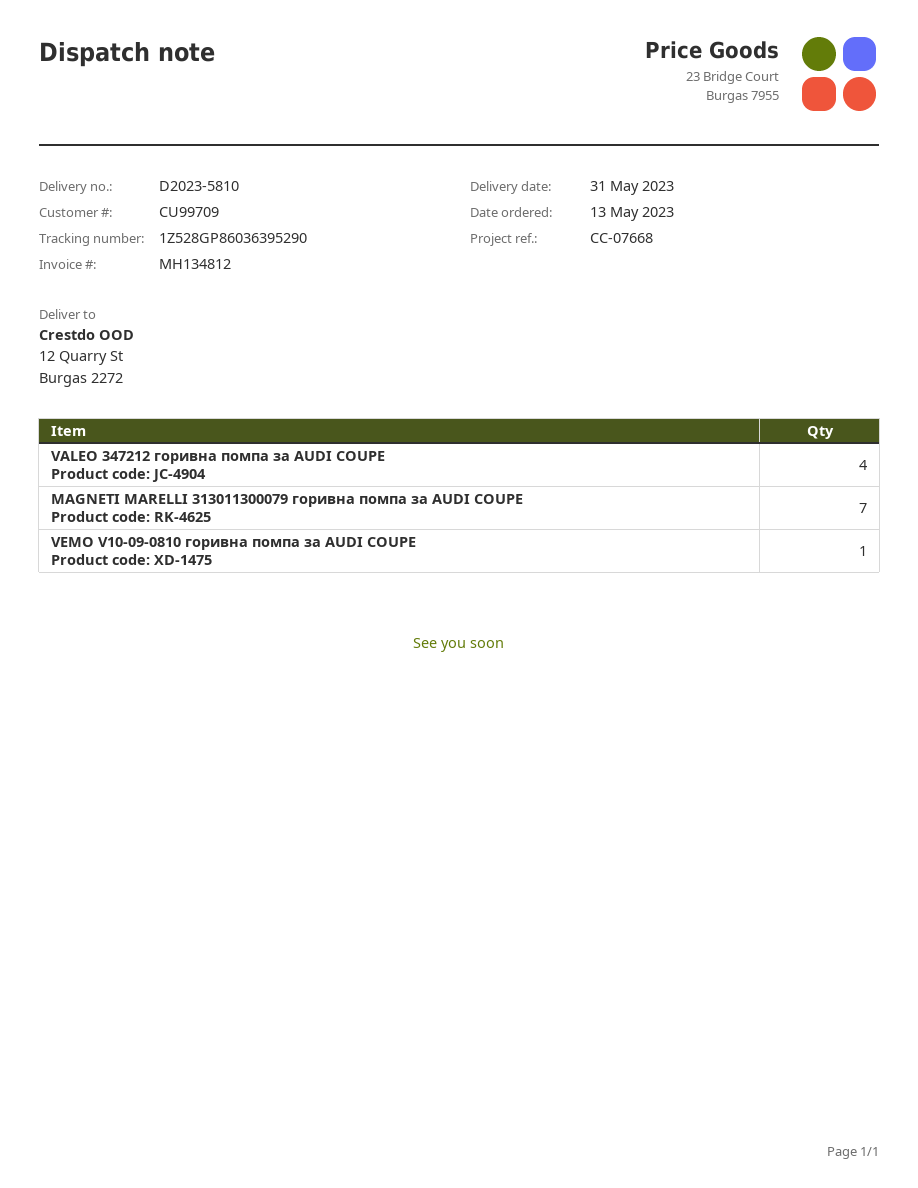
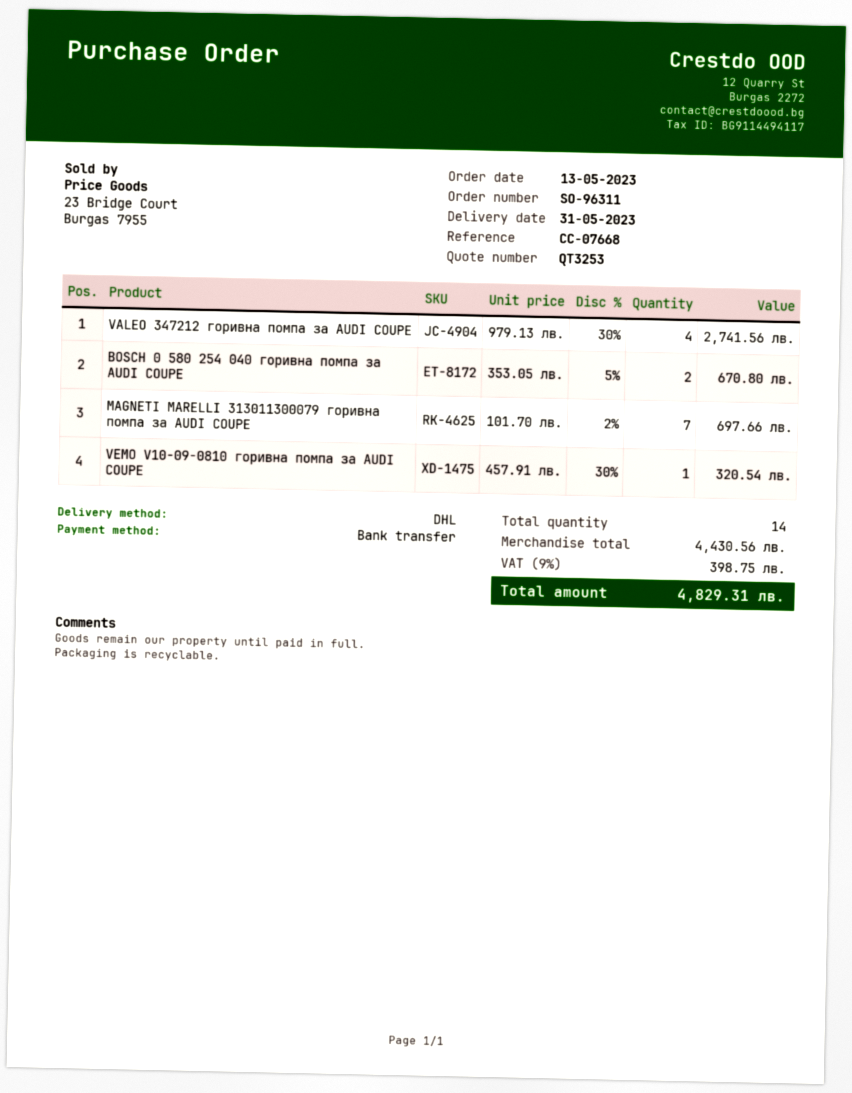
BOSCH 0 580 254 040 горивна помпа за AUDI COUPE: none -> 2

